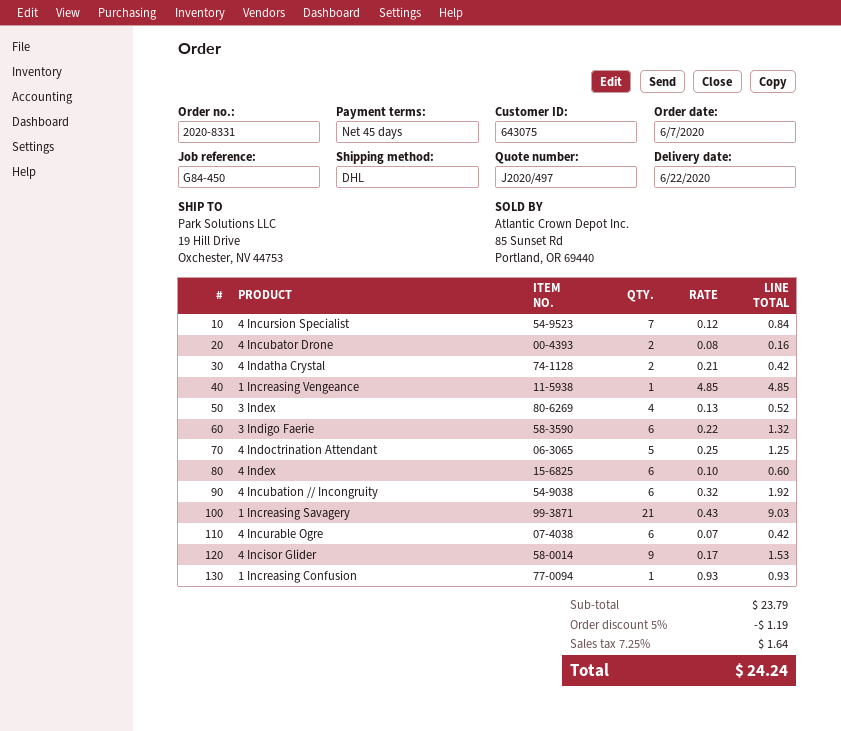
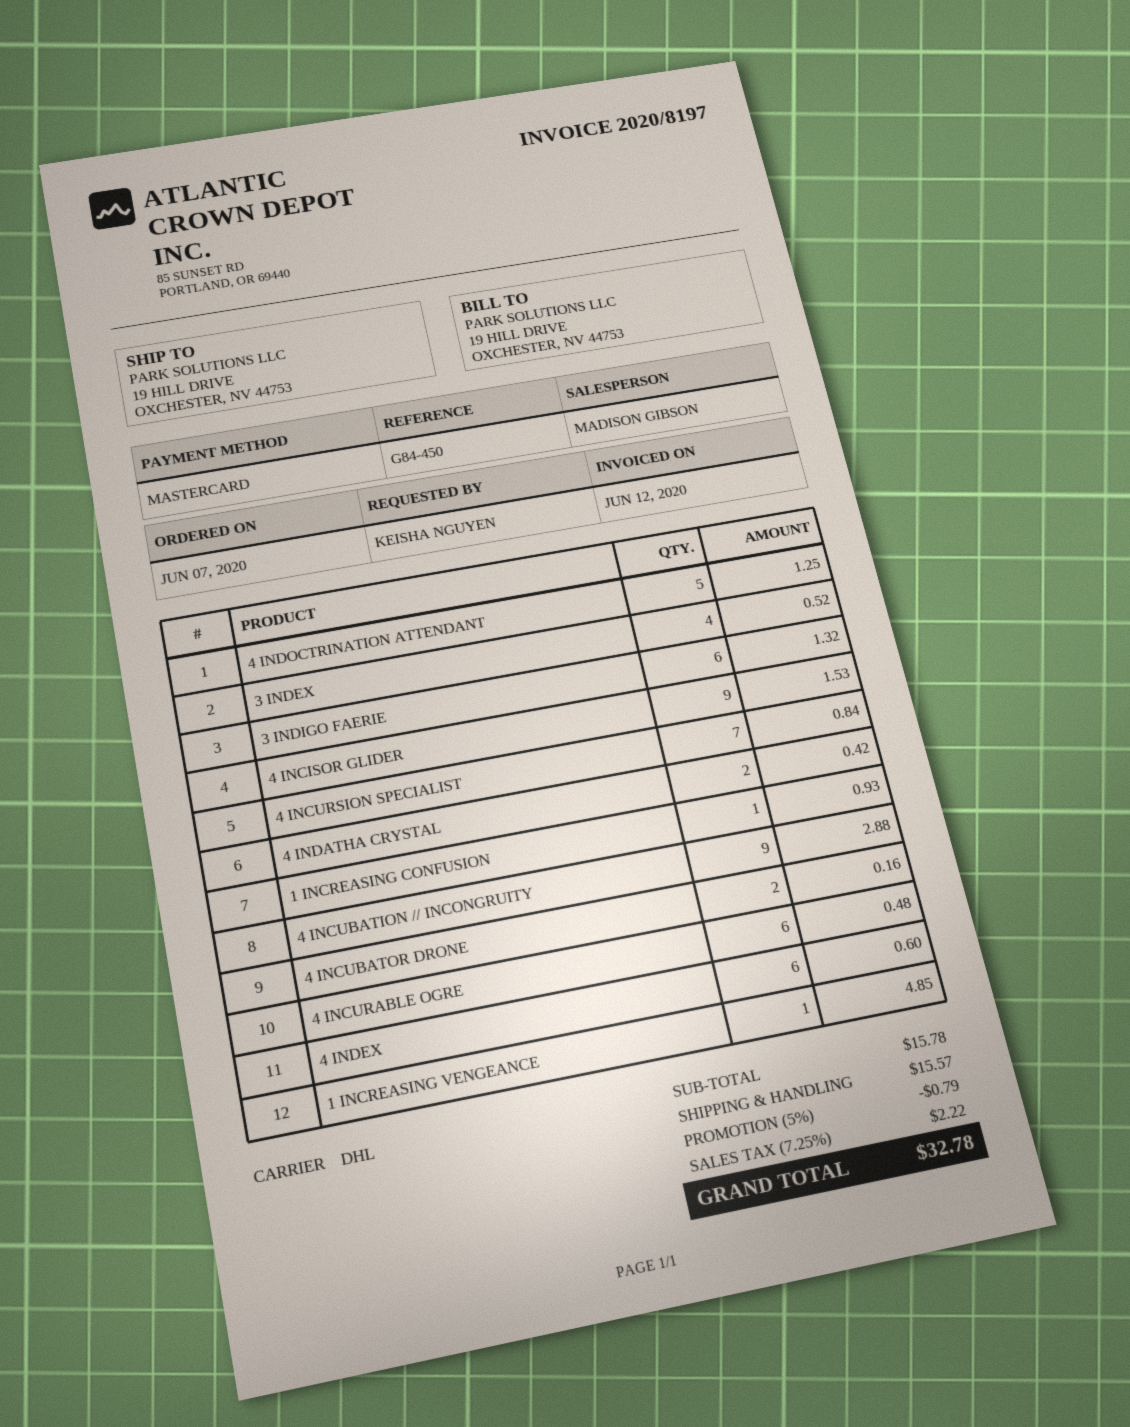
4 Incubation // Incongruity: 6 for 1.92 -> 9 for 2.88
1 Increasing Savagery: 21 for 9.03 -> none
4 Incurable Ogre: 6 for 0.42 -> 6 for 0.48
subtotal: 23.79 -> 15.78
discount: 5% = 1.19 -> 5% = 0.79
shipping: none -> 15.57
tax: 7.25% = 1.64 -> 7.25% = 2.22
total: 24.24 -> 32.78

